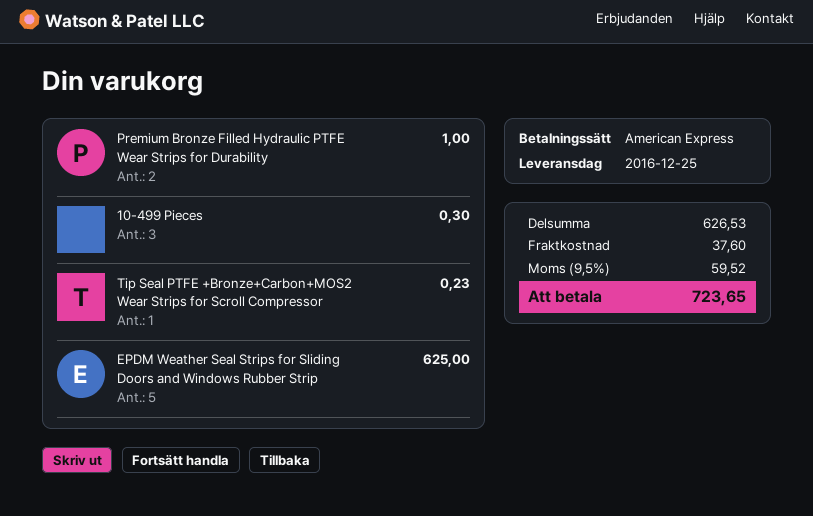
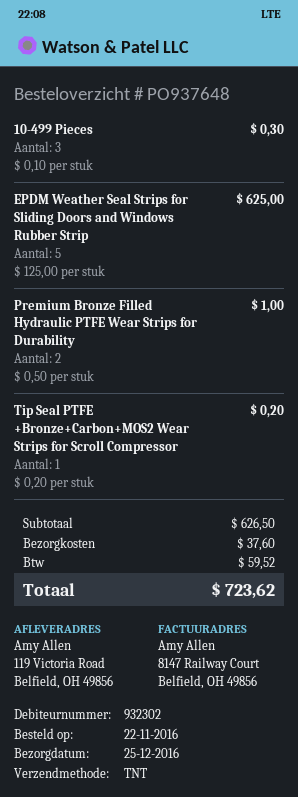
Tip Seal PTFE +Bronze+Carbon+MOS2 Wear Strips for Scroll Compressor: 1 for 0.23 -> 1 for 0.20
subtotal: 626.53 -> 626.50
total: 723.65 -> 723.62

